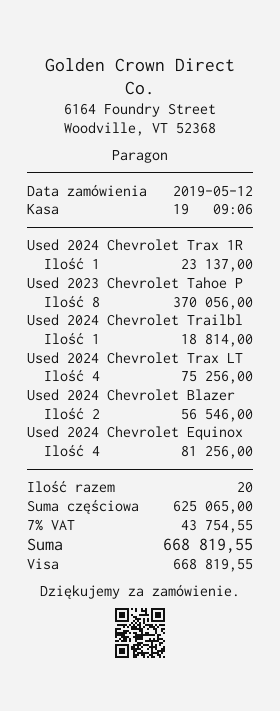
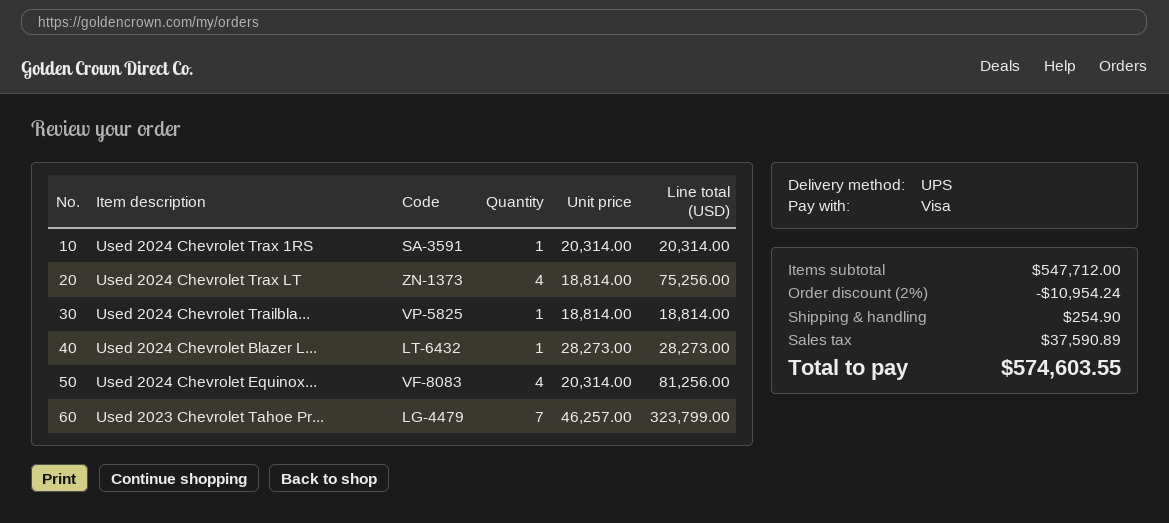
Used 2024 Chevrolet Trax 1R: 1 for 23137.00 -> 1 for 20314.00
Used 2023 Chevrolet Tahoe P: 8 for 370056.00 -> 7 for 323799.00
Used 2024 Chevrolet Blazer: 2 for 56546.00 -> 1 for 28273.00
subtotal: 625065.00 -> 547712.00
discount: none -> 2% = 10954.24
shipping: none -> 254.90
tax: 43754.55 -> 37590.89
total: 668819.55 -> 574603.55

